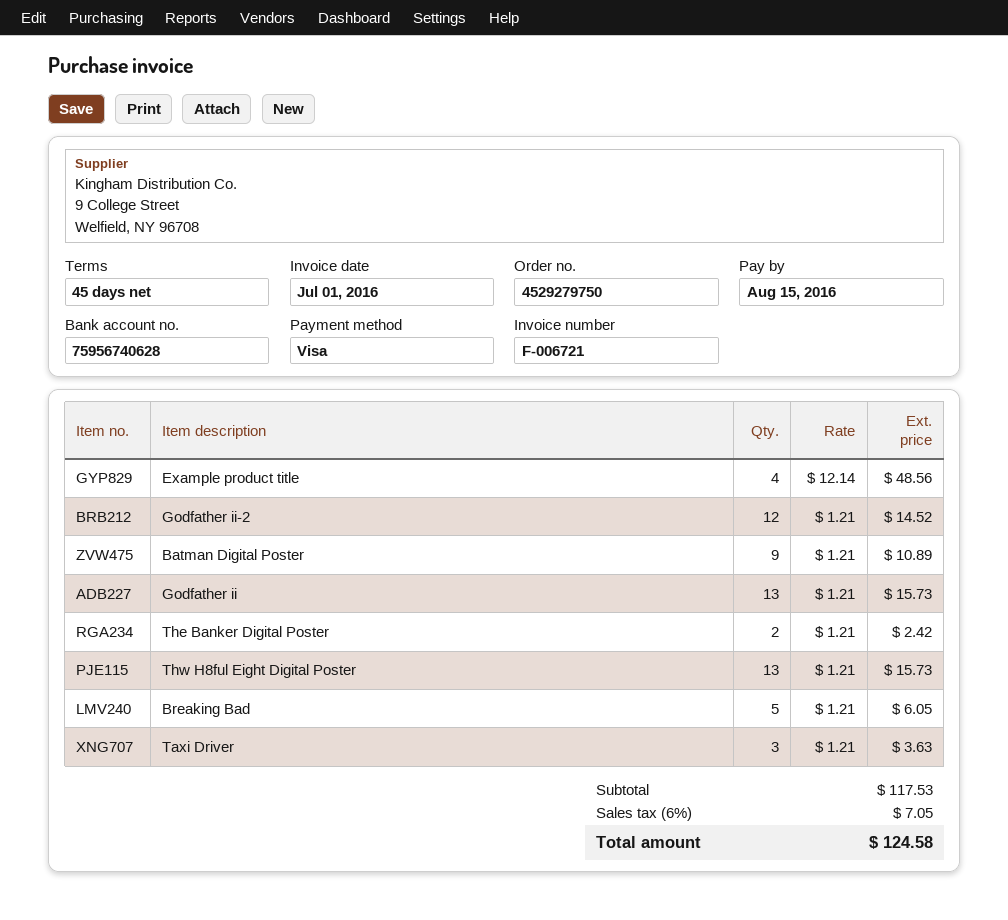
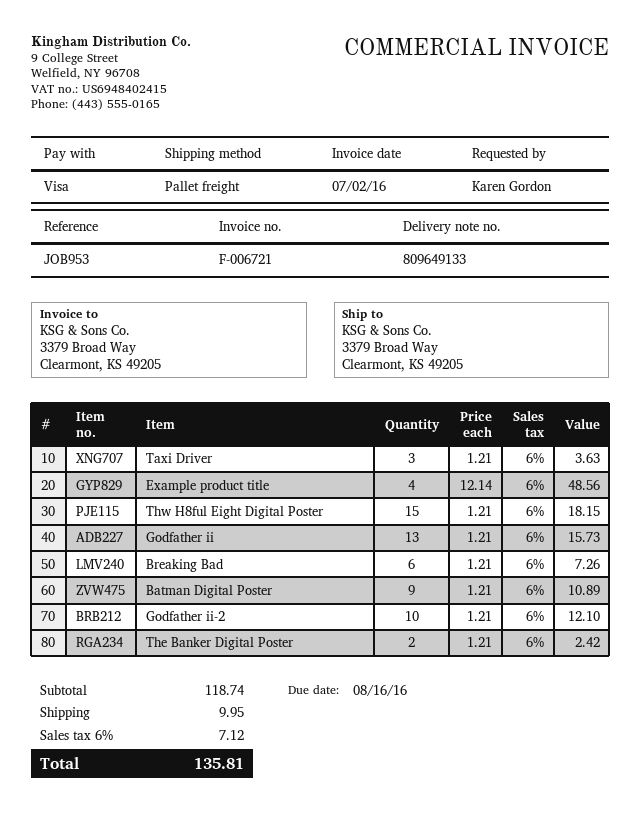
invoice date: 2016-07-01 -> 2016-07-02
due date: 2016-08-15 -> 2016-08-16
Godfather ii-2: 12 x 1.21 = 14.52 -> 10 x 1.21 = 12.10
Thw H8ful Eight Digital Poster: 13 x 1.21 = 15.73 -> 15 x 1.21 = 18.15
Breaking Bad: 5 x 1.21 = 6.05 -> 6 x 1.21 = 7.26
subtotal: 117.53 -> 118.74
shipping: none -> 9.95
tax: 6% = 7.05 -> 6% = 7.12
total: 124.58 -> 135.81

